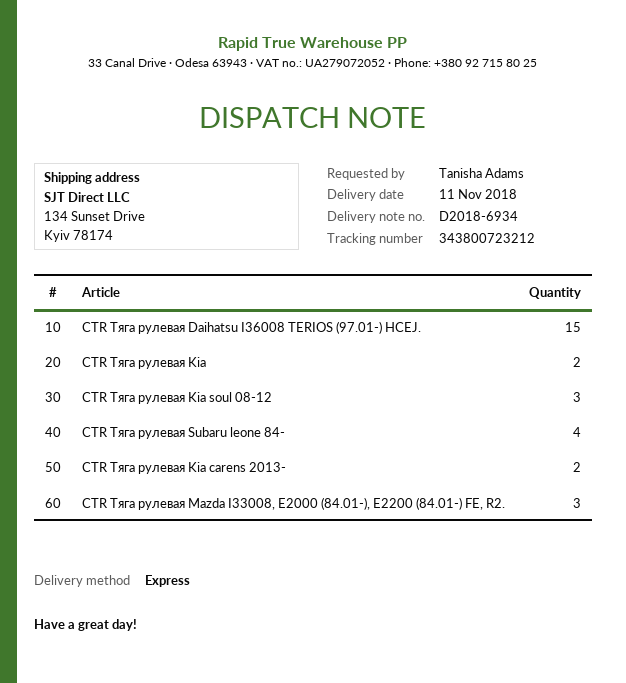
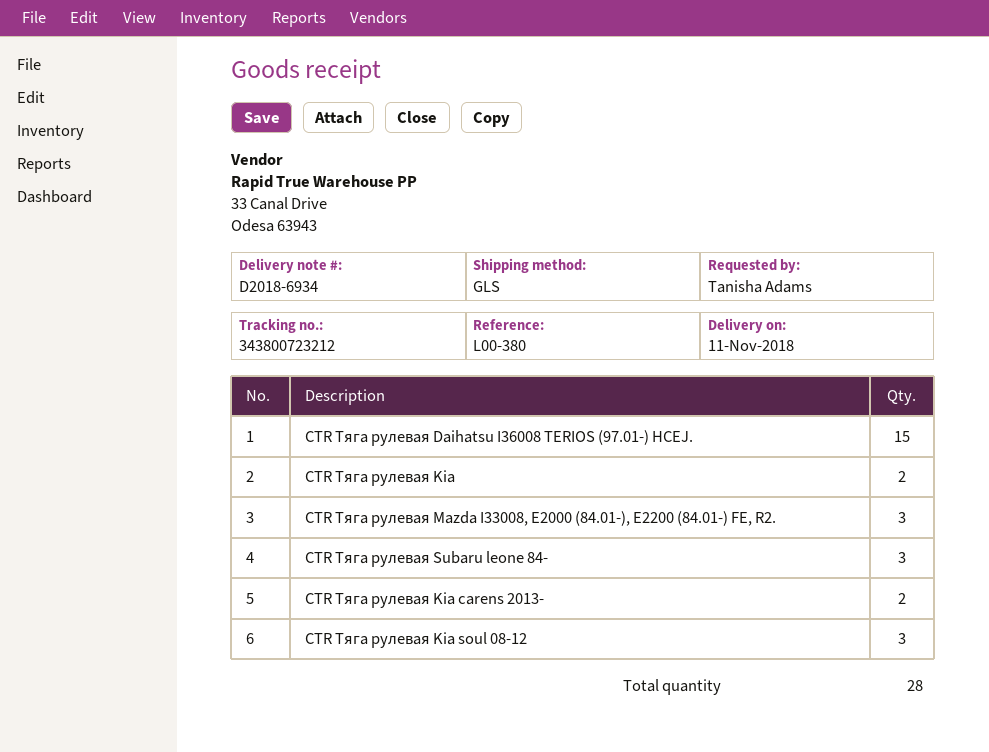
shipping method: express -> GLS
CTR Тяга рулевая Subaru leone 84-: 4 -> 3

